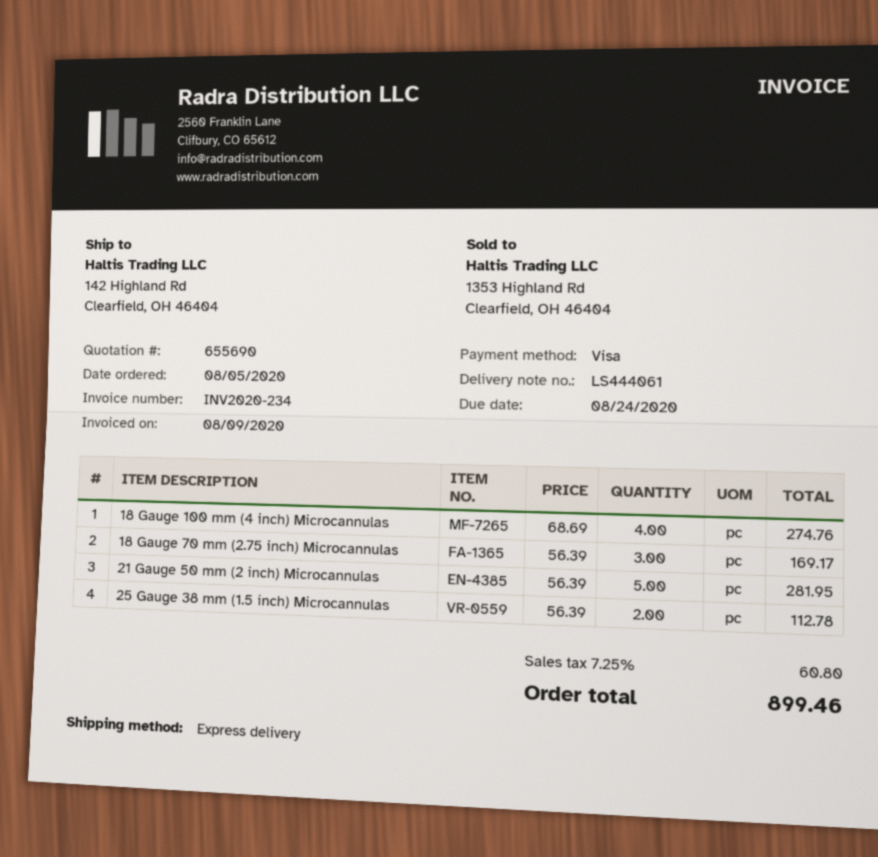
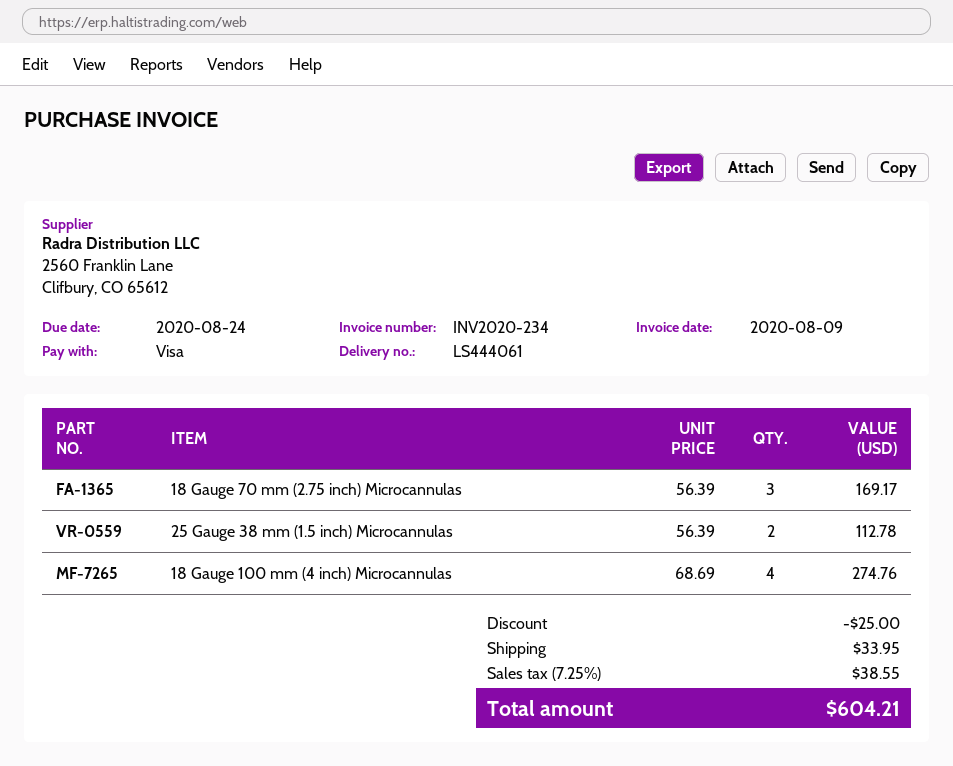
21 Gauge 50 mm (2 inch) Microcannulas: 5 x 56.39 = 281.95 -> none
discount: none -> 25.00
shipping: none -> 33.95
tax: 7.25% = 60.80 -> 7.25% = 38.55
total: 899.46 -> 604.21

